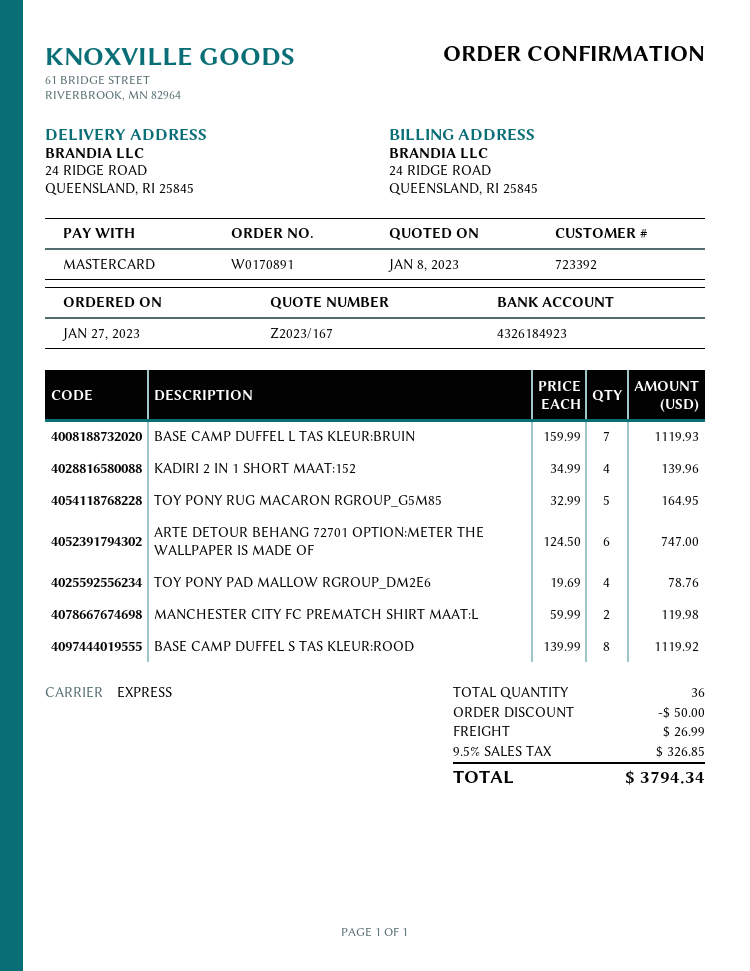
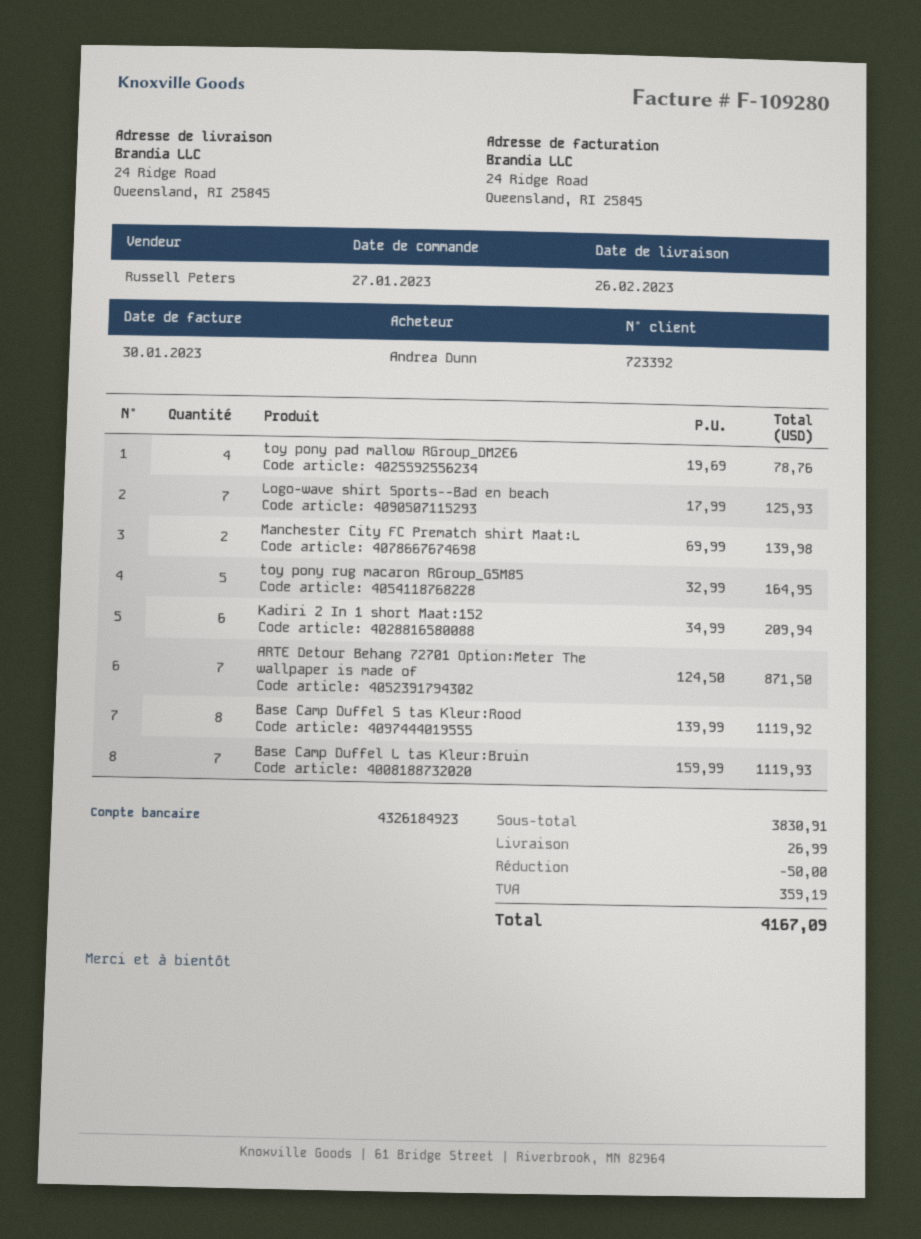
KADIRI 2 IN 1 SHORT MAAT:152: 4 x 34.99 = 139.96 -> 6 x 34.99 = 209.94
ARTE DETOUR BEHANG 72701 OPTION:METER THE WALLPAPER IS MADE OF: 6 x 124.50 = 747.00 -> 7 x 124.50 = 871.50
MANCHESTER CITY FC PREMATCH SHIRT MAAT:L: 2 x 59.99 = 119.98 -> 2 x 69.99 = 139.98
Logo-wave shirt Sports--Bad en beach: none -> 7 x 17.99 = 125.93
tax: 326.85 -> 359.19
total: 3794.34 -> 4167.09

